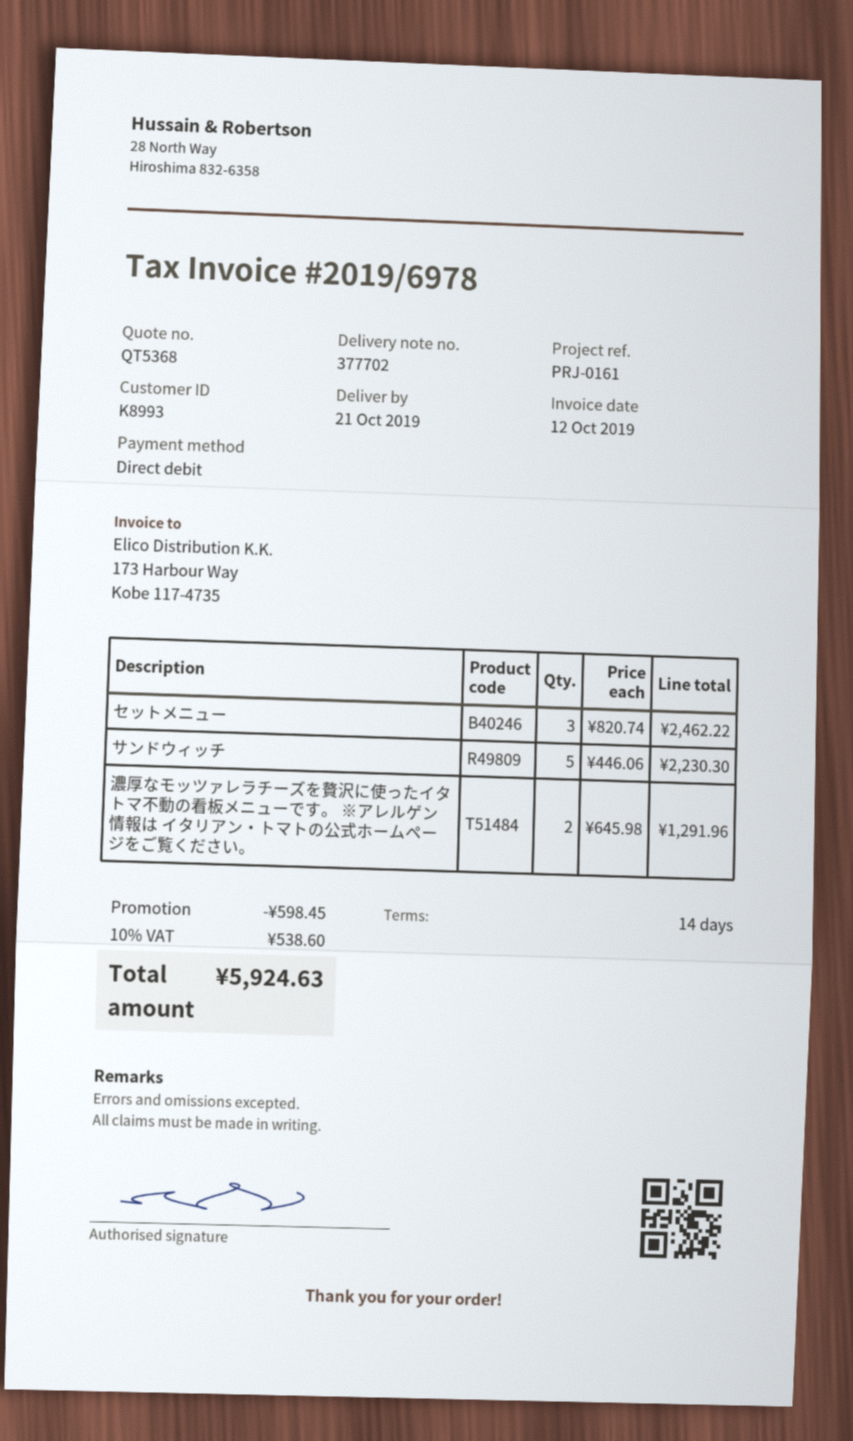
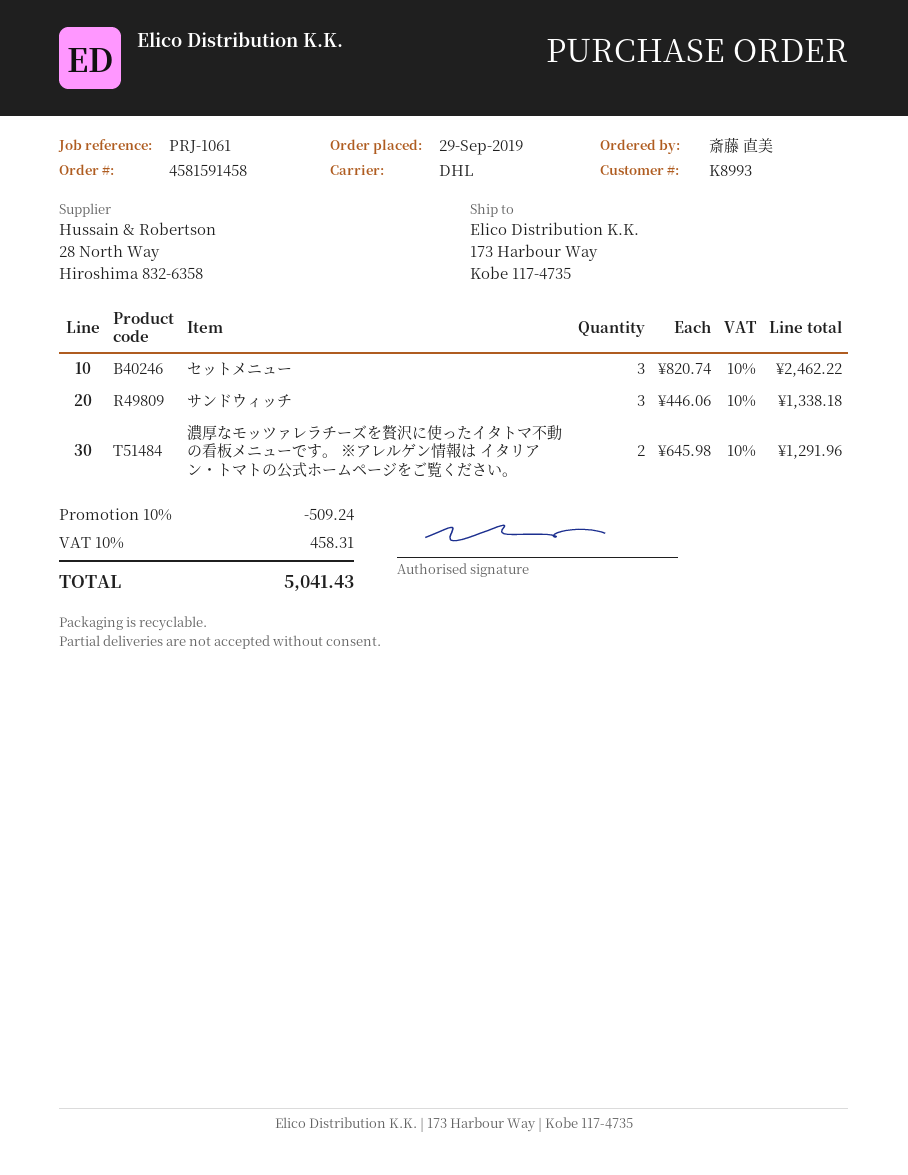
reference: PRJ-0161 -> PRJ-1061
サンドウィッチ: 5 x 446.06 = 2230.30 -> 3 x 446.06 = 1338.18
discount: 598.45 -> 509.24
tax: 10% = 538.60 -> 10% = 458.31
total: 5924.63 -> 5041.43

